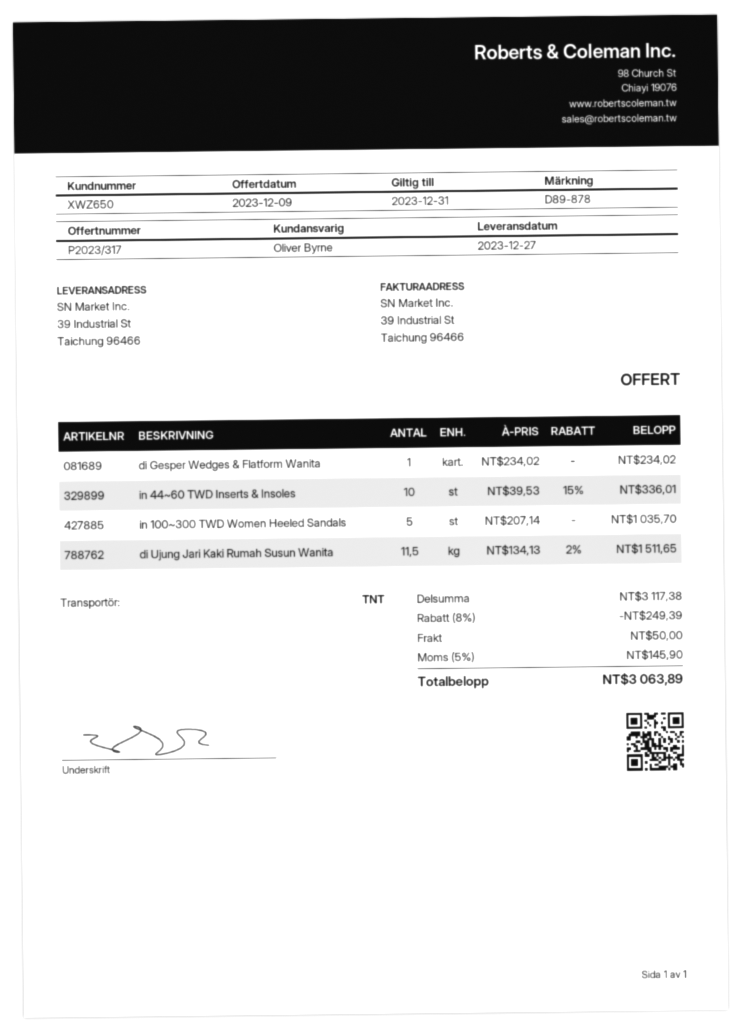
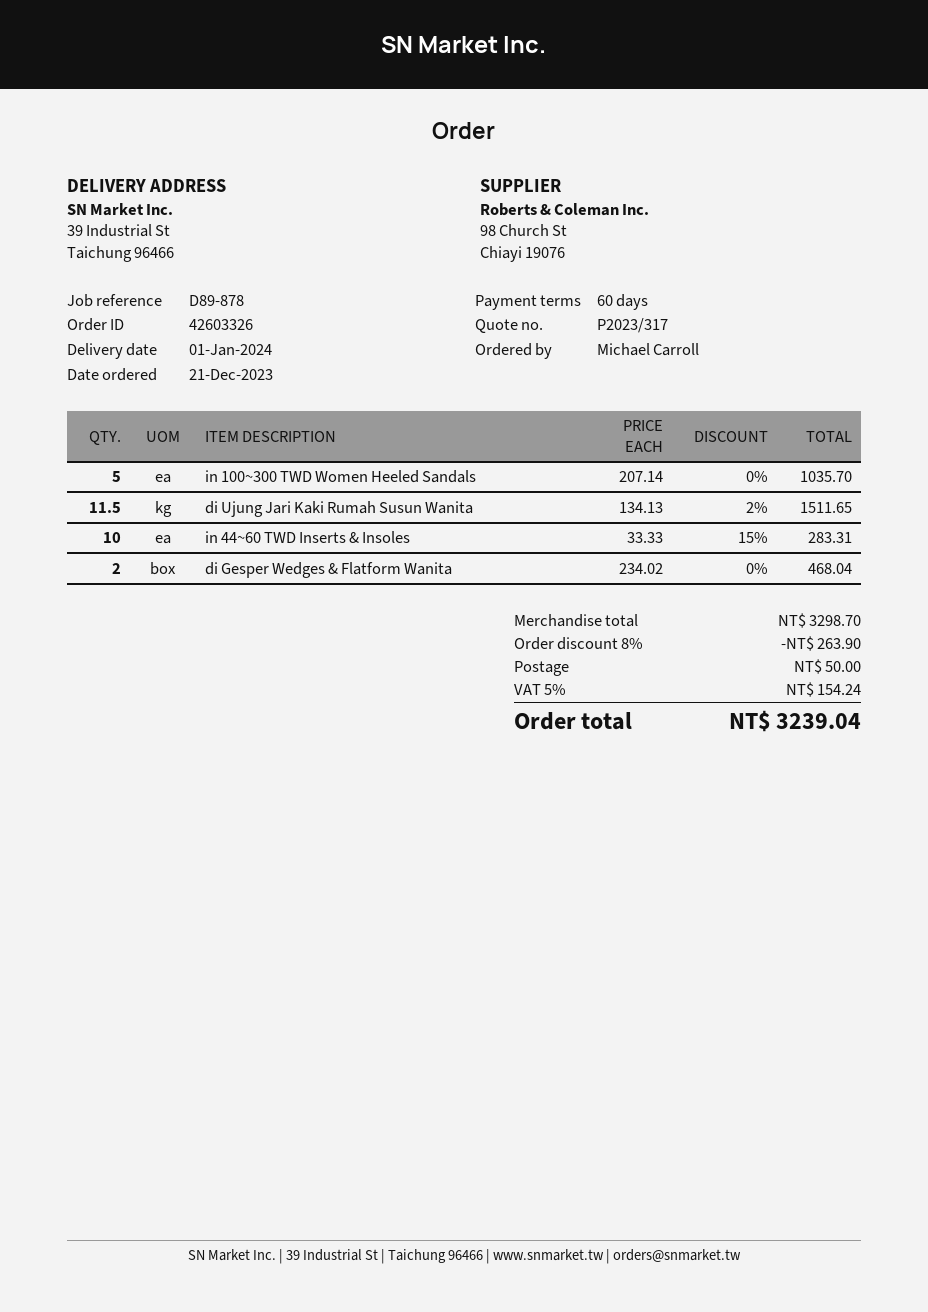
delivery date: 2023-12-27 -> 2024-01-01
di Gesper Wedges & Flatform Wanita: 1 x 234.02 = 234.02 -> 2 x 234.02 = 468.04
in 44~60 TWD Inserts & Insoles: 10 x 39.53 - 15% = 336.01 -> 10 x 33.33 - 15% = 283.31
subtotal: 3117.38 -> 3298.70
discount: 8% = 249.39 -> 8% = 263.90
tax: 5% = 145.90 -> 5% = 154.24
total: 3063.89 -> 3239.04

